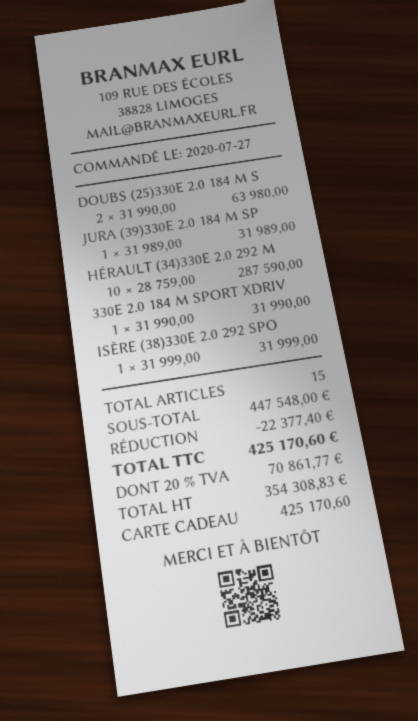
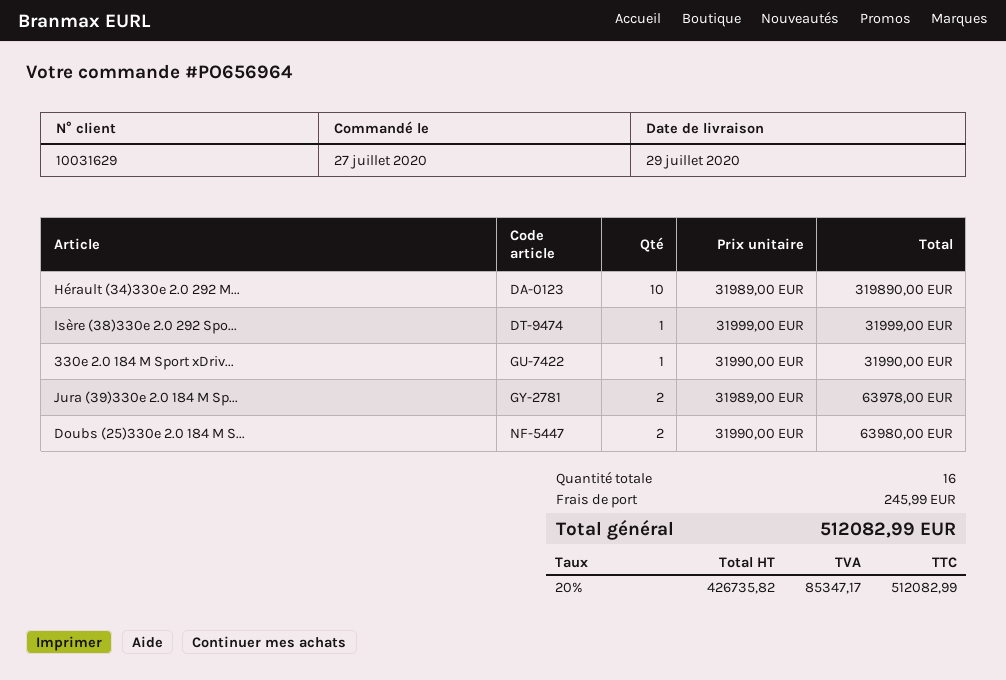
JURA (39)330E 2.0 184 M SP: 1 x 31989.00 = 31989.00 -> 2 x 31989.00 = 63978.00
HÉRAULT (34)330E 2.0 292 M: 10 x 28759.00 = 287590.00 -> 10 x 31989.00 = 319890.00
total quantity: 15 -> 16
discount: 22377.40 -> none
shipping: none -> 245.99
net: 354308.83 -> 426735.82
tax: 20% = 70861.77 -> 20% = 85347.17
total: 425170.60 -> 512082.99

